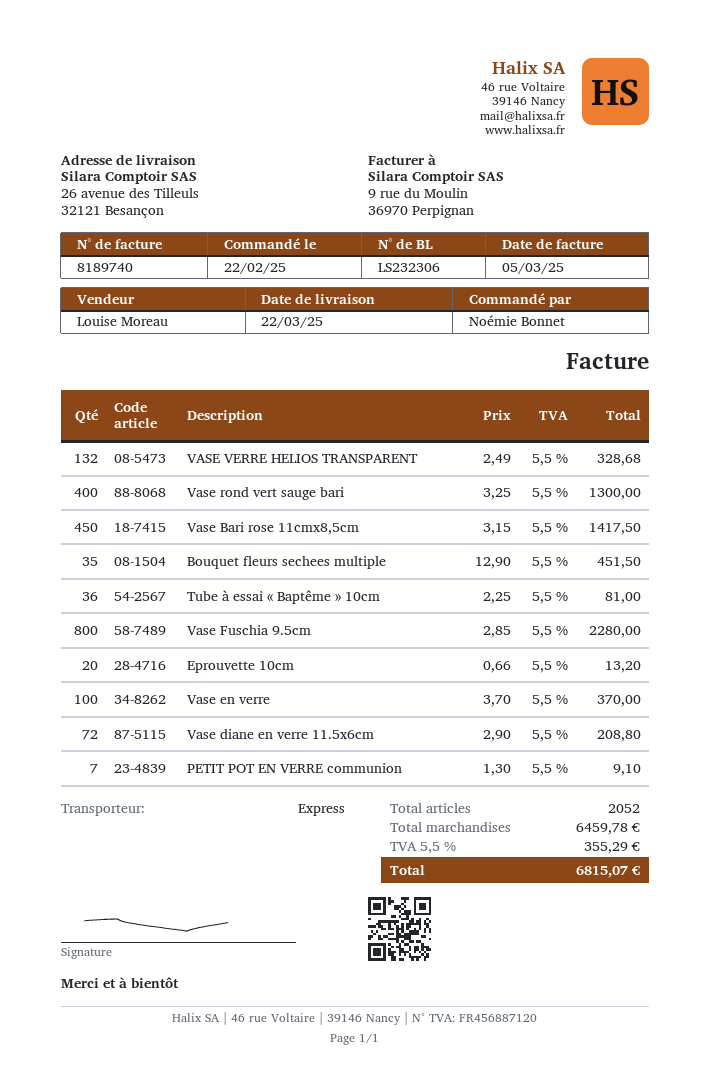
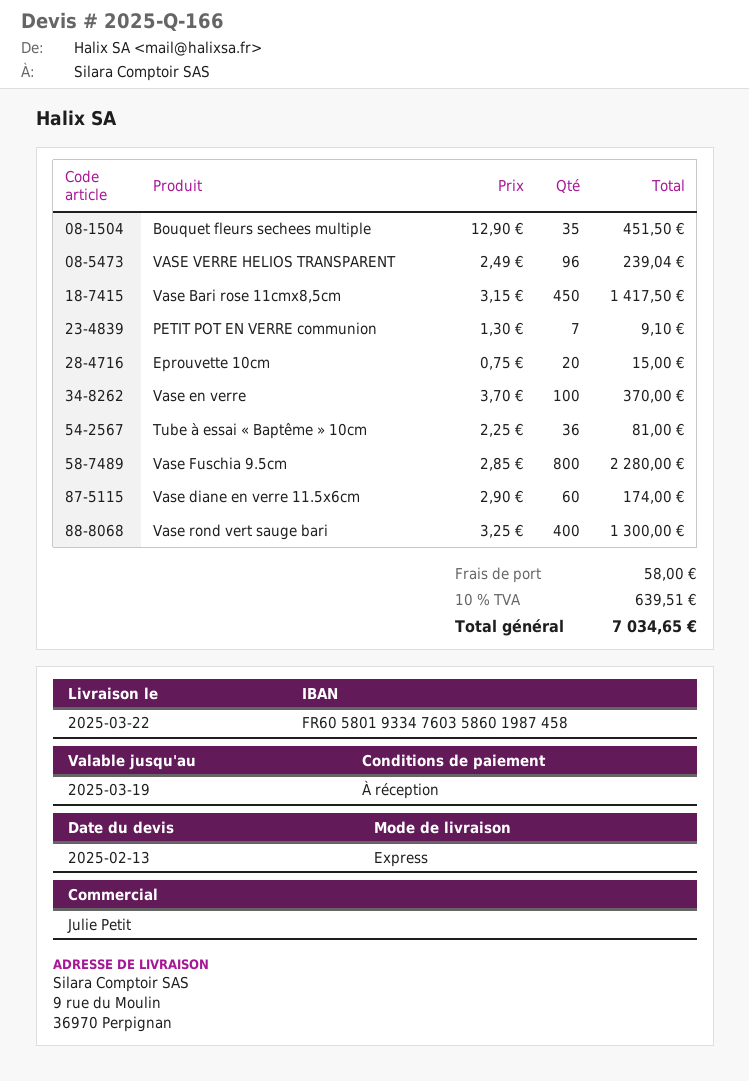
sales rep: Louise Moreau -> Julie Petit
ship to: 26 avenue des Tilleuls, 32121 Besançon -> 9 rue du Moulin, 36970 Perpignan
VASE VERRE HELIOS TRANSPARENT: 132 x 2.49 = 328.68 -> 96 x 2.49 = 239.04
Eprouvette 10cm: 20 x 0.66 = 13.20 -> 20 x 0.75 = 15.00
Vase diane en verre 11.5x6cm: 72 x 2.90 = 208.80 -> 60 x 2.90 = 174.00
shipping: none -> 58.00
tax: 5.5% = 355.29 -> 10% = 639.51
total: 6815.07 -> 7034.65

